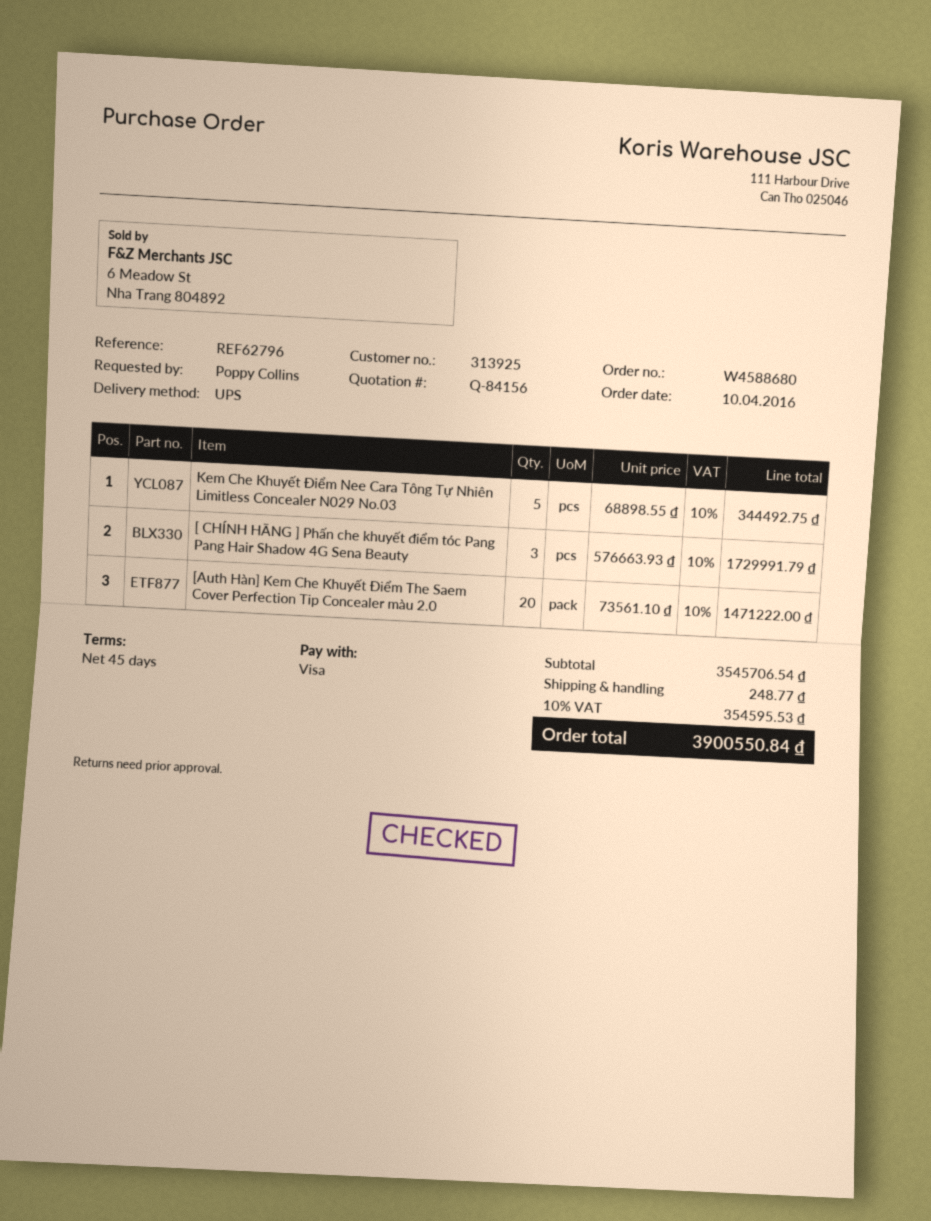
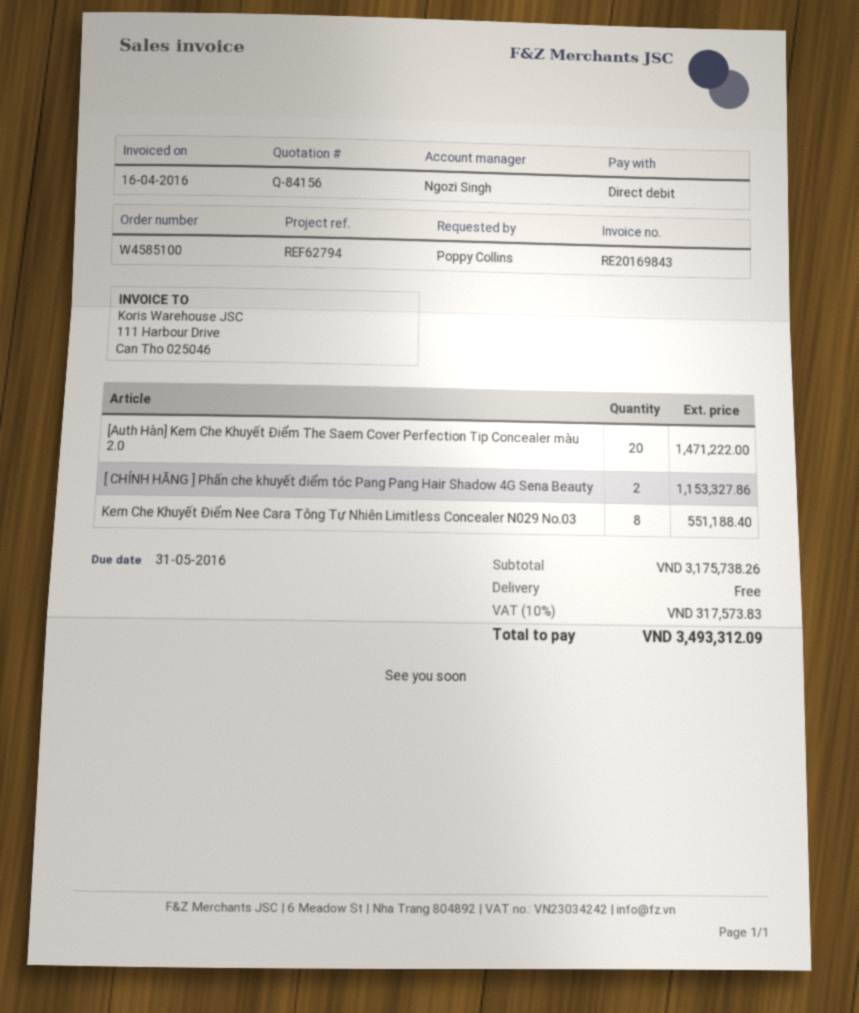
order number: W4588680 -> W4585100
reference: REF62796 -> REF62794
payment method: Visa -> direct debit
Kem Che Khuyết Điểm Nee Cara Tông Tự Nhiên Limitless Concealer N029 No.03: 5 for 344492.75 -> 8 for 551188.40
[ CHÍNH HÃNG ] Phấn che khuyết điểm tóc Pang Pang Hair Shadow 4G Sena Beauty: 3 for 1729991.79 -> 2 for 1153327.86
subtotal: 3545706.54 -> 3175738.26
shipping: 248.77 -> 0.00
tax: 10% = 354595.53 -> 10% = 317573.83
total: 3900550.84 -> 3493312.09

